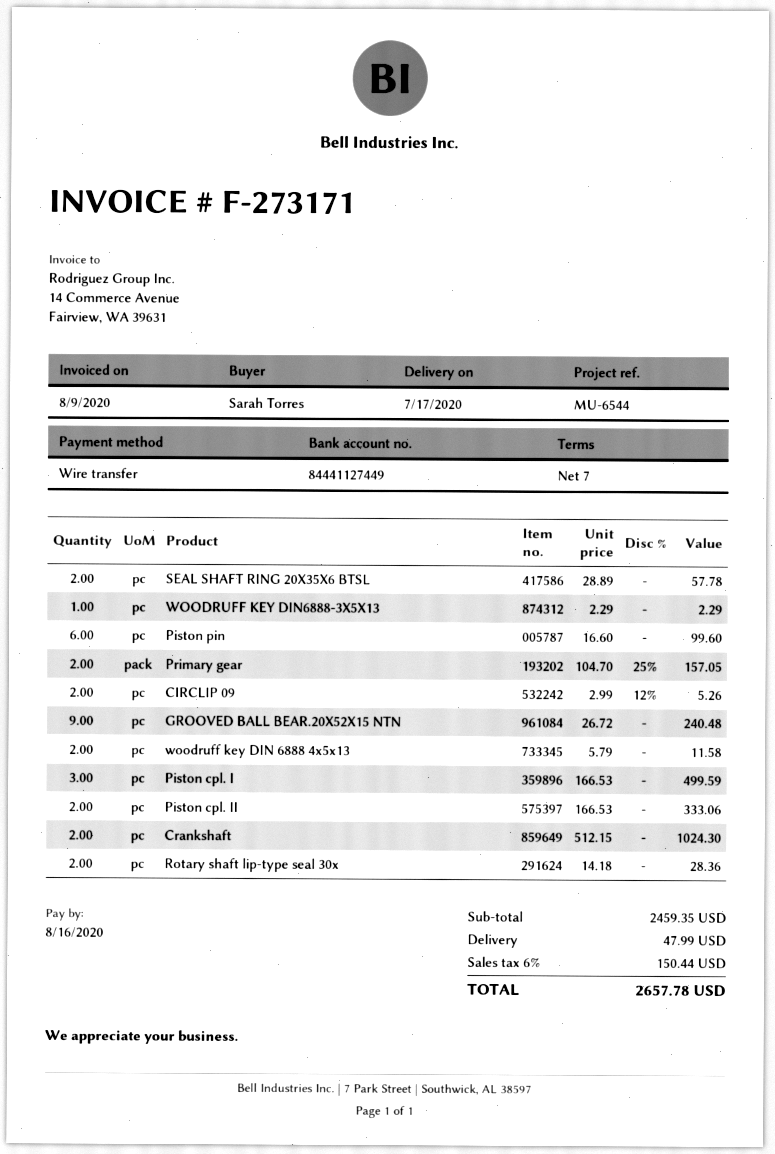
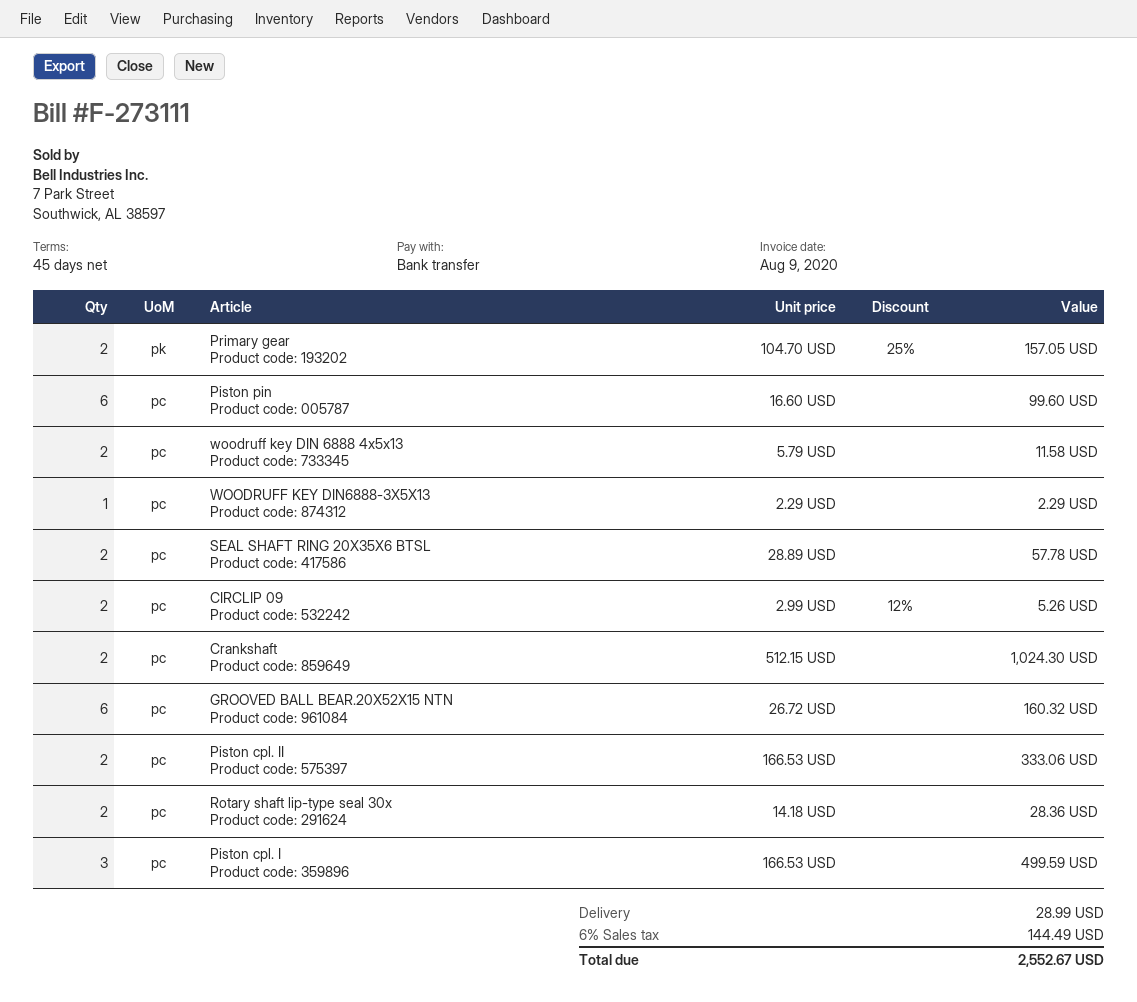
invoice number: F-273171 -> F-273111
payment terms: 7 days -> 45 days
GROOVED BALL BEAR.20X52X15 NTN: 9 x 26.72 = 240.48 -> 6 x 26.72 = 160.32
shipping: 47.99 -> 28.99
tax: 6% = 150.44 -> 6% = 144.49
total: 2657.78 -> 2552.67

